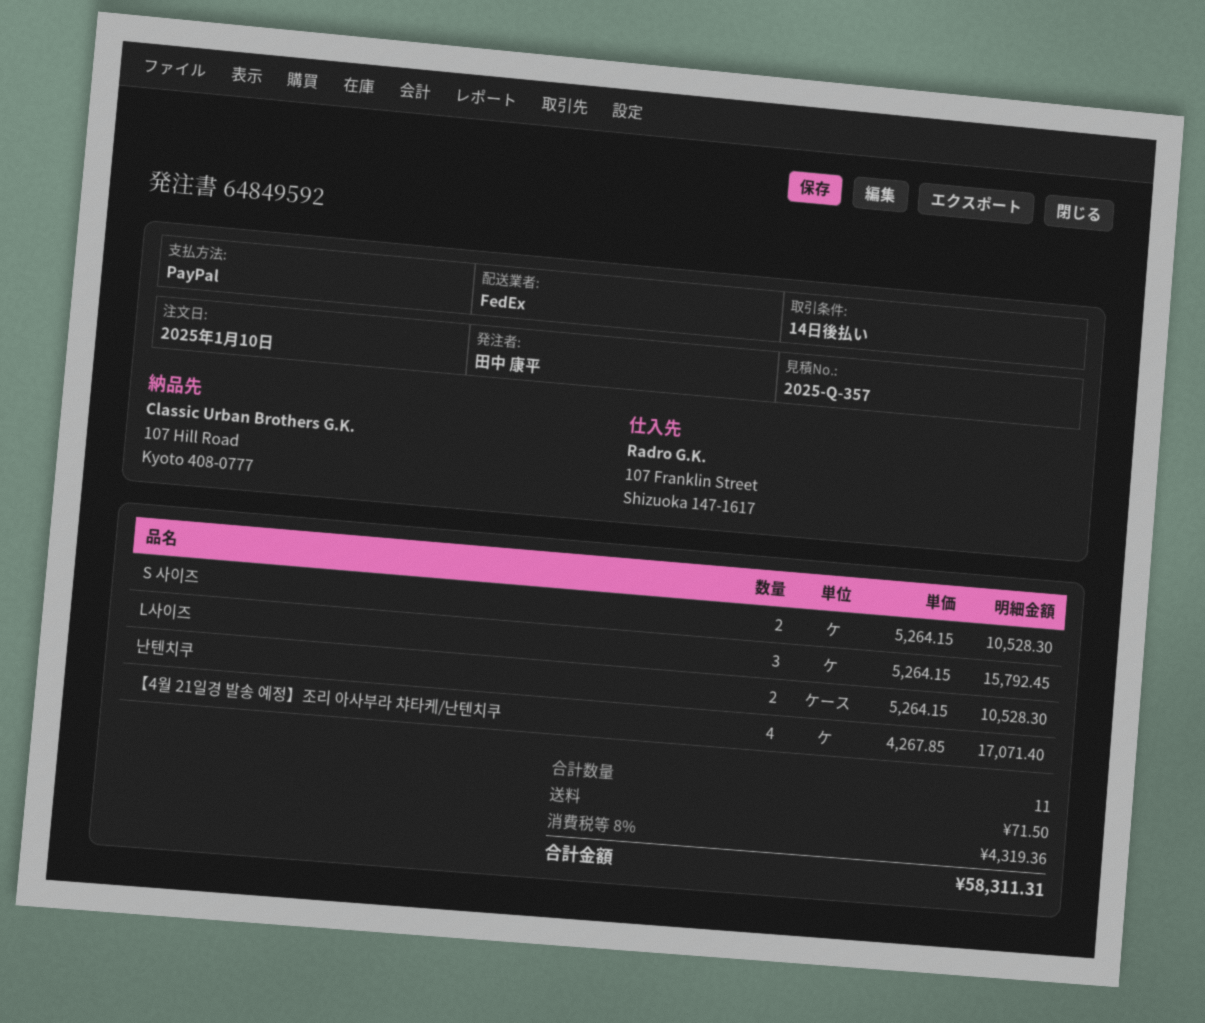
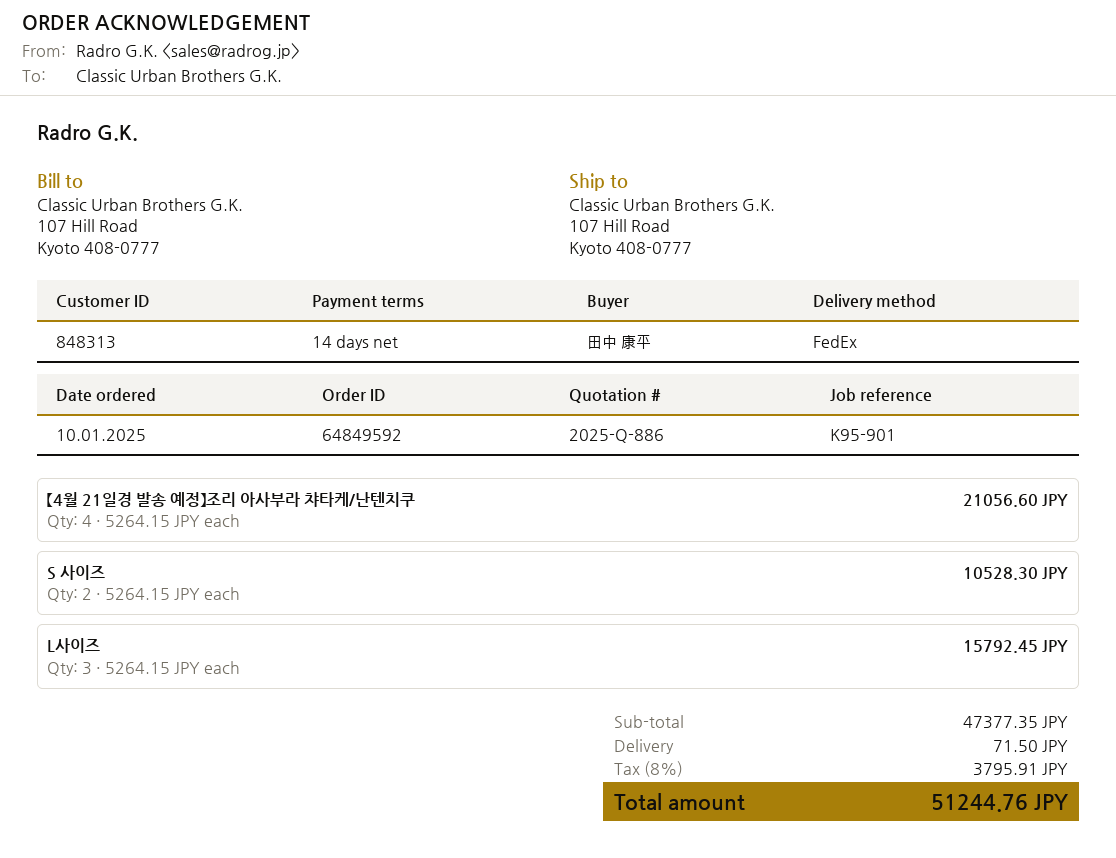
quote number: 2025-Q-357 -> 2025-Q-886
난텐치쿠: 2 x 5264.15 = 10528.30 -> none
【4월 21일경 발송 예정】조리 아사부라 챠타케/난텐치쿠: 4 x 4267.85 = 17071.40 -> 4 x 5264.15 = 21056.60
tax: 8% = 4319.36 -> 8% = 3795.91
total: 58311.31 -> 51244.76

